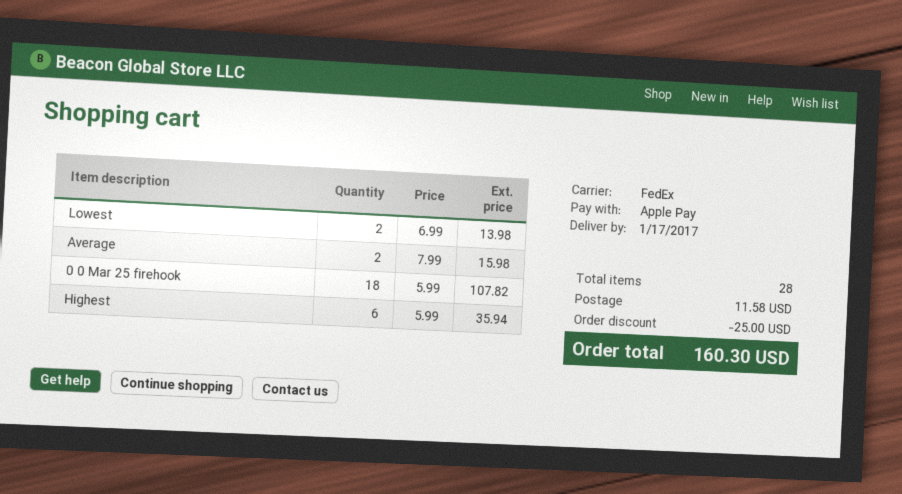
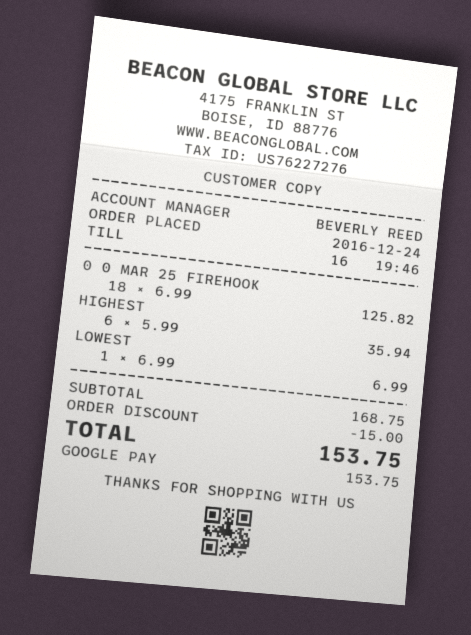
payment method: Apple Pay -> Google Pay
Lowest: 2 x 6.99 = 13.98 -> 1 x 6.99 = 6.99
Average: 2 x 7.99 = 15.98 -> none
0 0 Mar 25 firehook: 18 x 5.99 = 107.82 -> 18 x 6.99 = 125.82
discount: 25.00 -> 15.00
shipping: 11.58 -> none
total: 160.30 -> 153.75

